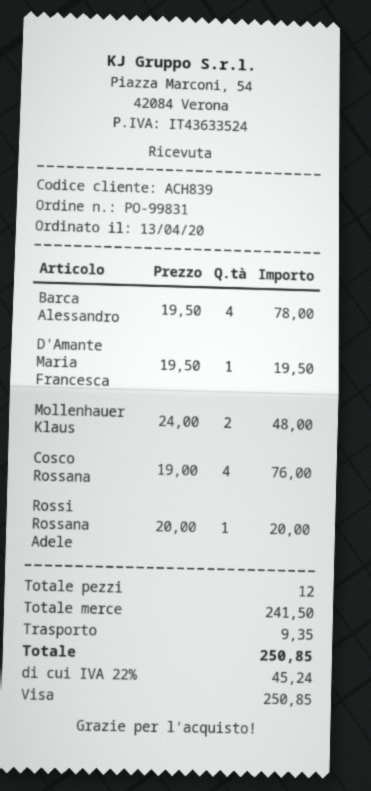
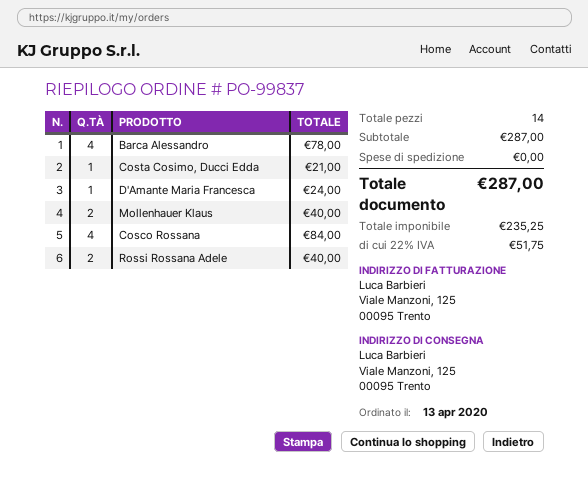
order number: PO-99831 -> PO-99837
D'Amante Maria Francesca: 1 for 19.50 -> 1 for 24.00
Mollenhauer Klaus: 2 for 48.00 -> 2 for 40.00
Cosco Rossana: 4 for 76.00 -> 4 for 84.00
Rossi Rossana Adele: 1 for 20.00 -> 2 for 40.00
Costa Cosimo, Ducci Edda: none -> 1 for 21.00
total quantity: 12 -> 14
subtotal: 241.50 -> 287.00
shipping: 9.35 -> 0.00
tax: 22% = 45.24 -> 22% = 51.75
total: 250.85 -> 287.00

